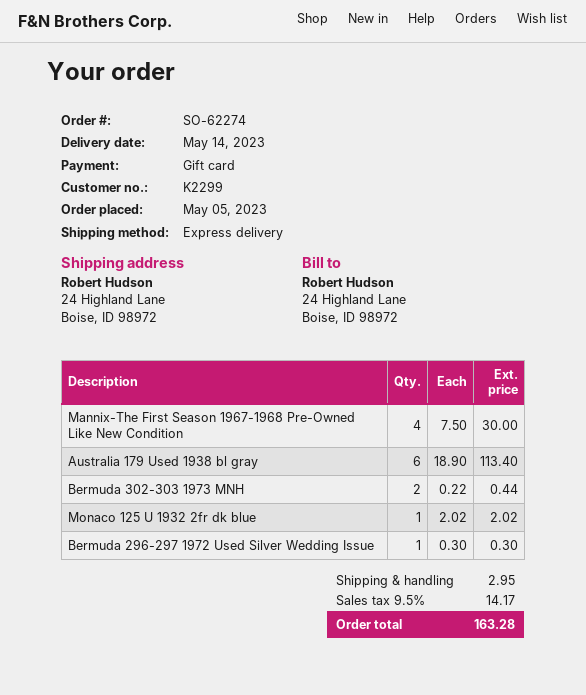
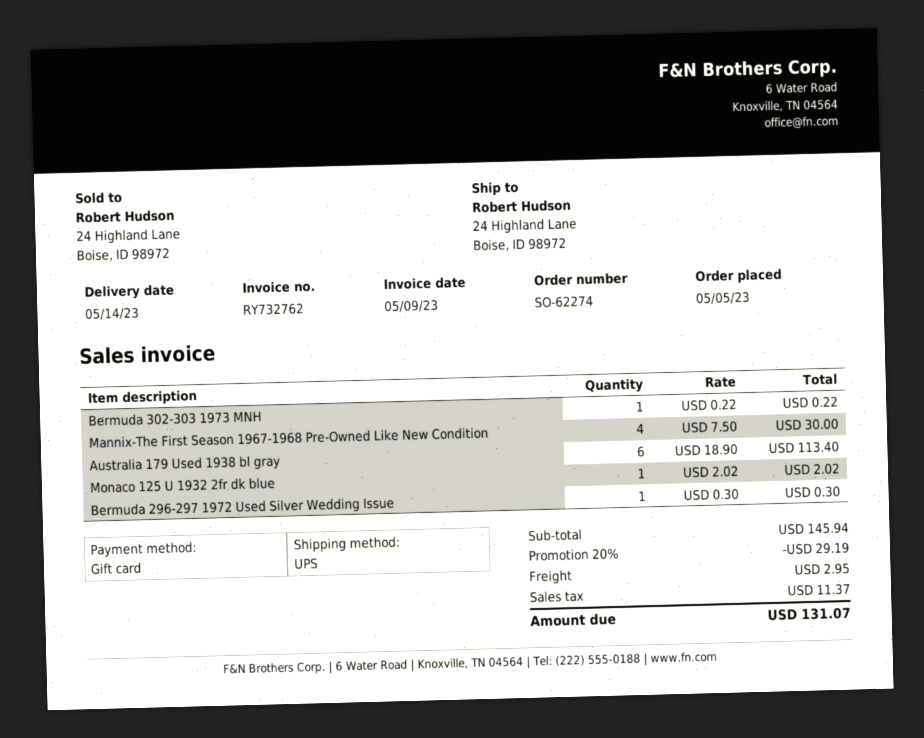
shipping method: express -> UPS
Bermuda 302-303 1973 MNH: 2 x 0.22 = 0.44 -> 1 x 0.22 = 0.22
discount: none -> 20% = 29.19
tax: 14.17 -> 11.37
total: 163.28 -> 131.07

